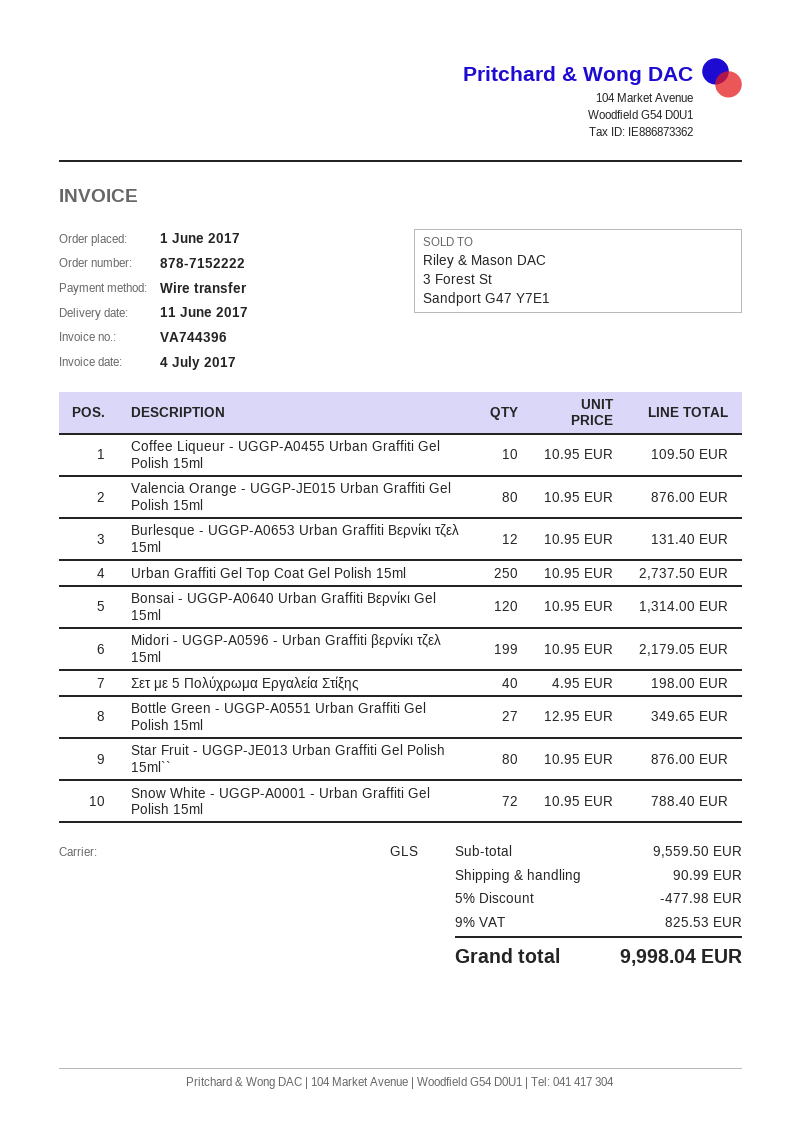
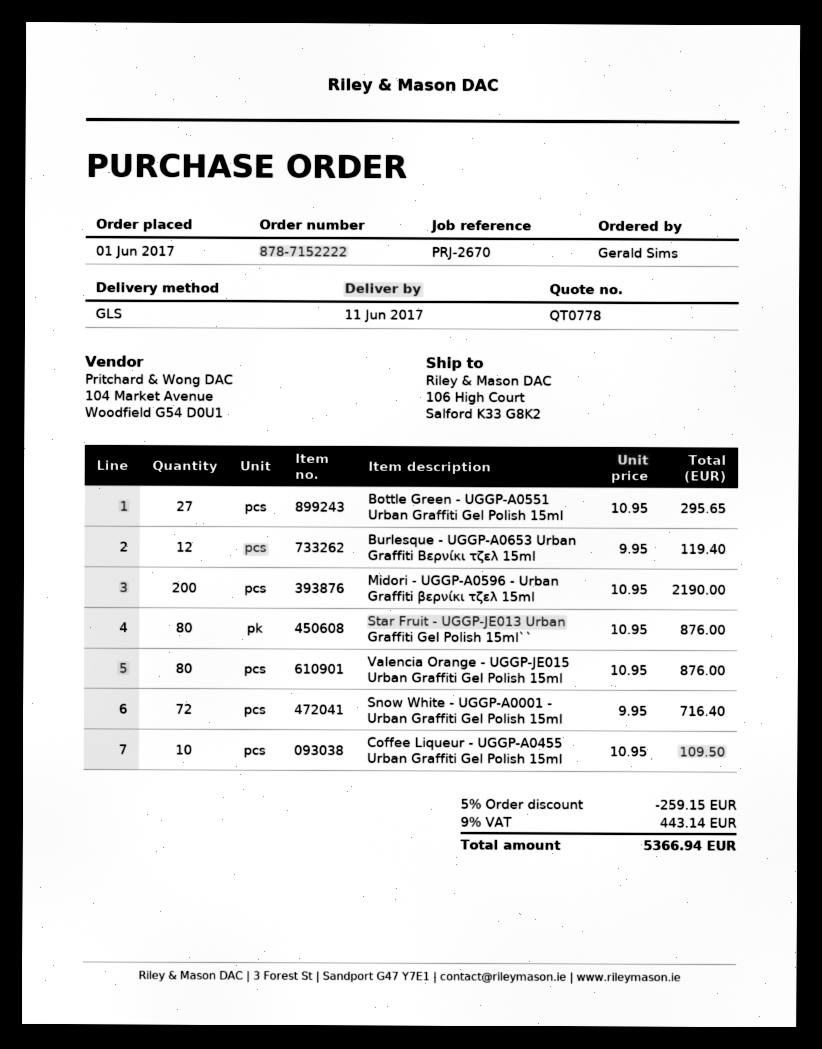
Burlesque - UGGP-A0653 Urban Graffiti Βερνίκι τζελ 15ml: 12 x 10.95 = 131.40 -> 12 x 9.95 = 119.40
Urban Graffiti Gel Top Coat Gel Polish 15ml: 250 x 10.95 = 2737.50 -> none
Bonsai - UGGP-A0640 Urban Graffiti Βερνίκι Gel 15ml: 120 x 10.95 = 1314.00 -> none
Midori - UGGP-A0596 - Urban Graffiti βερνίκι τζελ 15ml: 199 x 10.95 = 2179.05 -> 200 x 10.95 = 2190.00
Σετ με 5 Πολύχρωμα Εργαλεία Στίξης: 40 x 4.95 = 198.00 -> none
Bottle Green - UGGP-A0551 Urban Graffiti Gel Polish 15ml: 27 x 12.95 = 349.65 -> 27 x 10.95 = 295.65
Snow White - UGGP-A0001 - Urban Graffiti Gel Polish 15ml: 72 x 10.95 = 788.40 -> 72 x 9.95 = 716.40
discount: 5% = 477.98 -> 5% = 259.15
shipping: 90.99 -> none
tax: 9% = 825.53 -> 9% = 443.14
total: 9998.04 -> 5366.94

